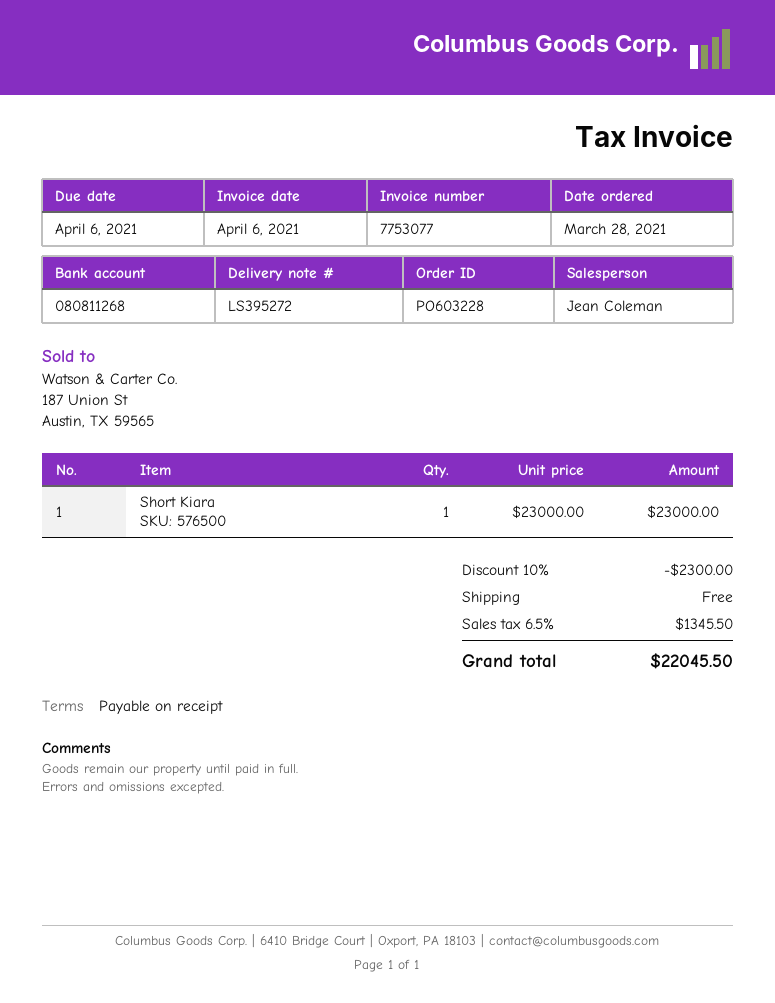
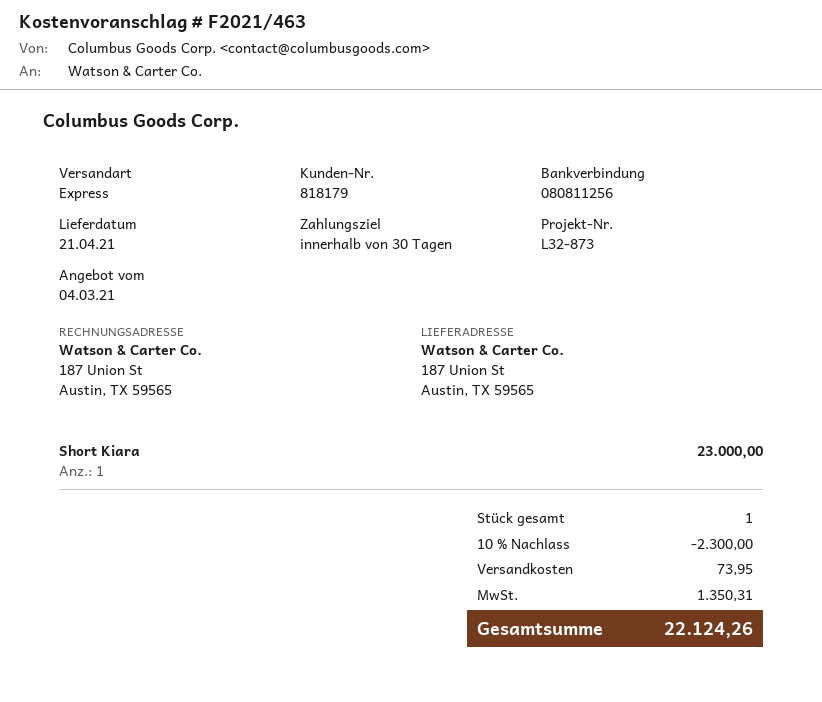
payment terms: on receipt -> 30 days
bank account: 080811268 -> 080811256
shipping: 0.00 -> 73.95
tax: 1345.50 -> 1350.31
total: 22045.50 -> 22124.26

